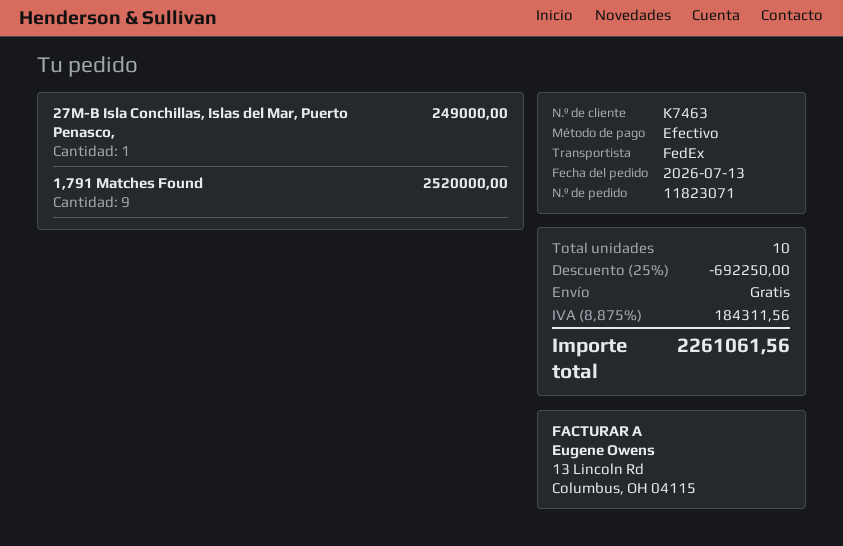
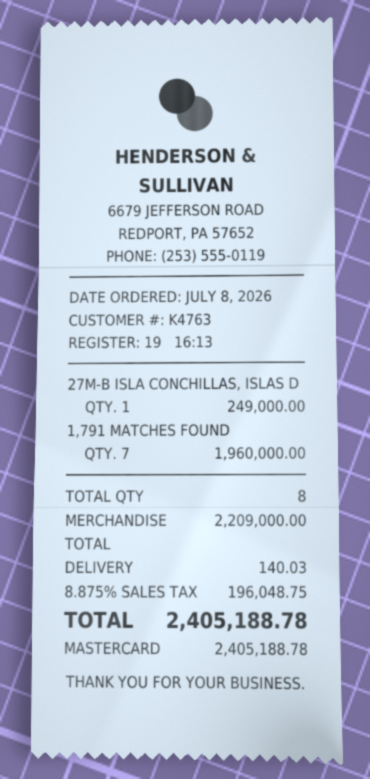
order date: 2026-07-13 -> 2026-07-08
customer number: K7463 -> K4763
payment method: cash -> Mastercard
1,791 Matches Found: 9 for 2520000.00 -> 7 for 1960000.00
total quantity: 10 -> 8
discount: 25% = 692250.00 -> none
shipping: 0.00 -> 140.03
tax: 8.875% = 184311.56 -> 8.875% = 196048.75
total: 2261061.56 -> 2405188.78

